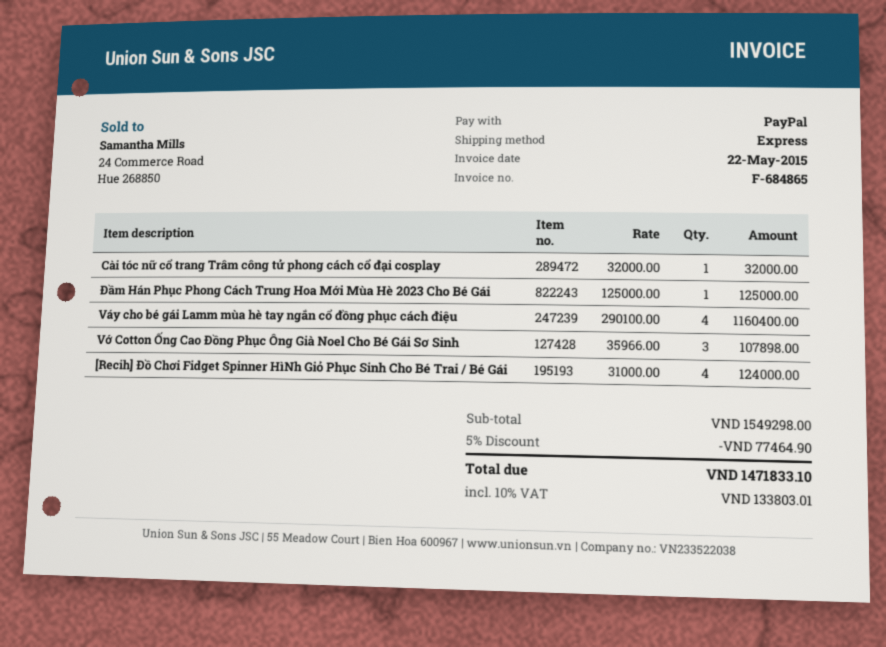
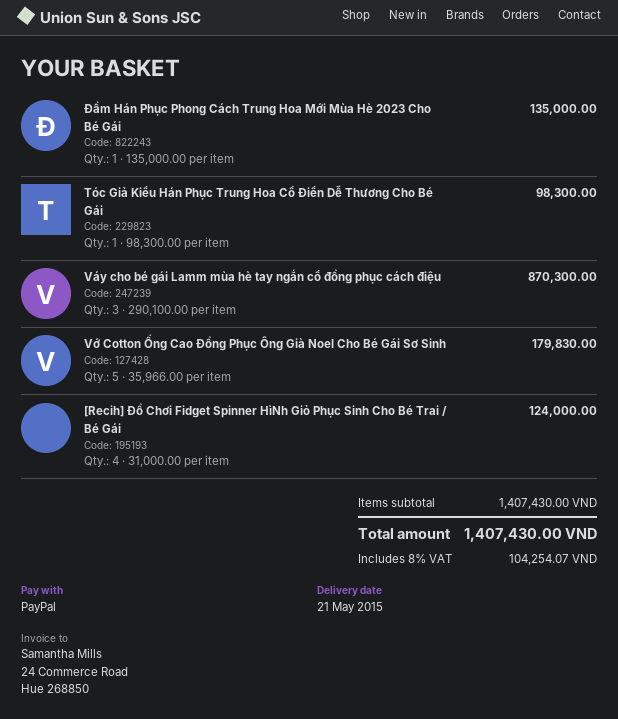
Cài tóc nữ cổ trang Trâm công tử phong cách cổ đại cosplay: 1 x 32000.00 = 32000.00 -> none
Đầm Hán Phục Phong Cách Trung Hoa Mới Mùa Hè 2023 Cho Bé Gái: 1 x 125000.00 = 125000.00 -> 1 x 135000.00 = 135000.00
Váy cho bé gái Lamm mùa hè tay ngắn cổ đồng phục cách điệu: 4 x 290100.00 = 1160400.00 -> 3 x 290100.00 = 870300.00
Vớ Cotton Ống Cao Đồng Phục Ông Già Noel Cho Bé Gái Sơ Sinh: 3 x 35966.00 = 107898.00 -> 5 x 35966.00 = 179830.00
Tóc Giả Kiểu Hán Phục Trung Hoa Cổ Điển Dễ Thương Cho Bé Gái: none -> 1 x 98300.00 = 98300.00
subtotal: 1549298.00 -> 1407430.00
discount: 5% = 77464.90 -> none
tax: 10% = 133803.01 -> 8% = 104254.07
total: 1471833.10 -> 1407430.00

